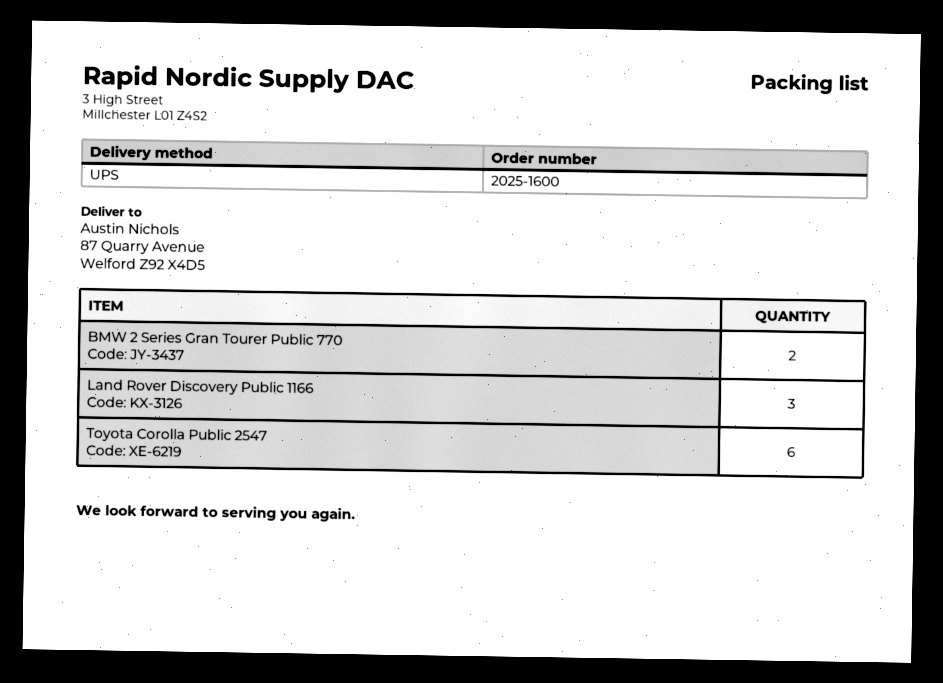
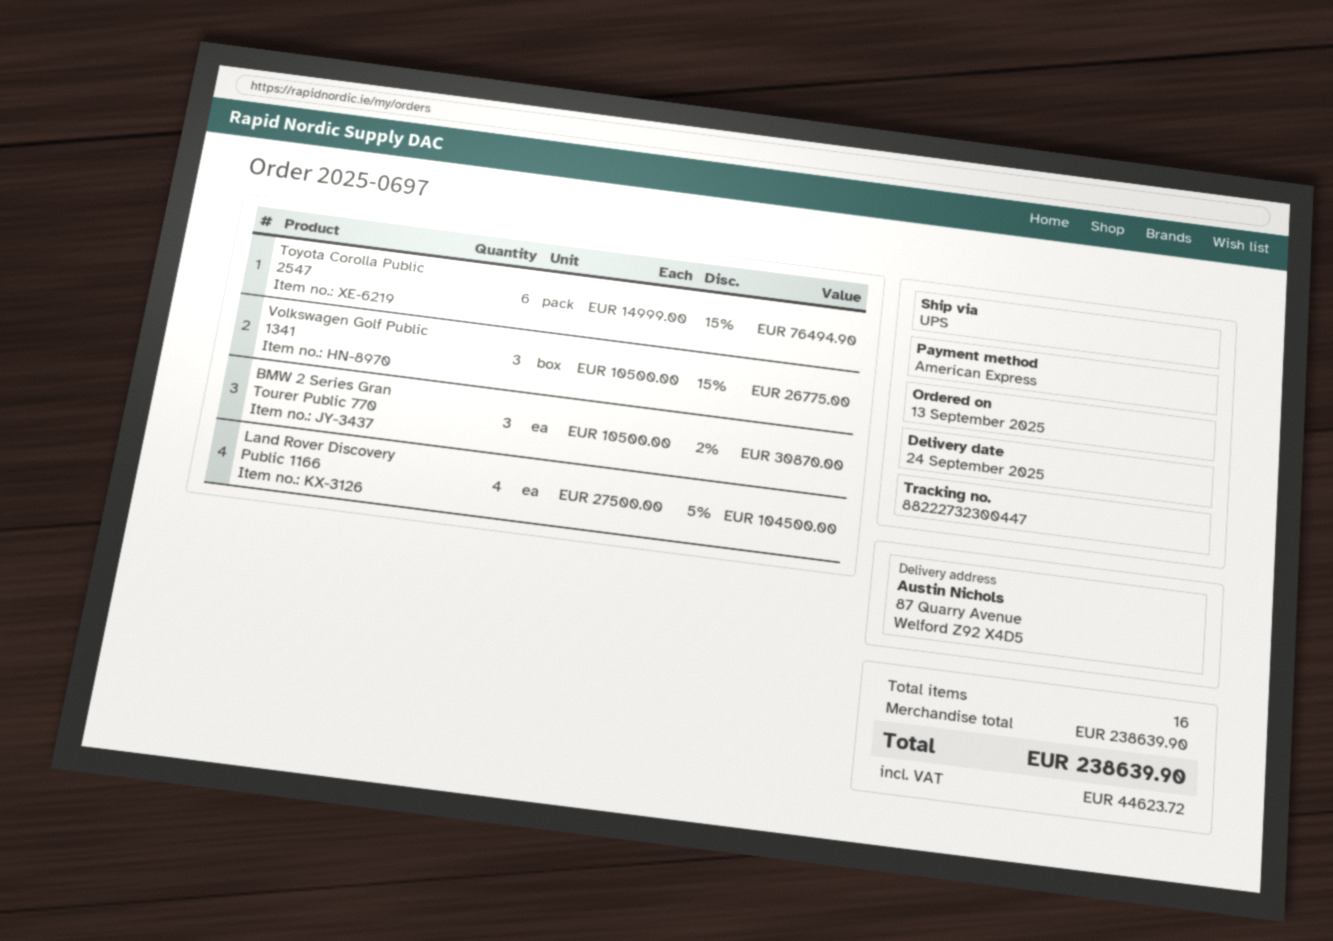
order number: 2025-1600 -> 2025-0697
BMW 2 Series Gran Tourer Public 770: 2 -> 3
Land Rover Discovery Public 1166: 3 -> 4
Volkswagen Golf Public 1341: none -> 3

